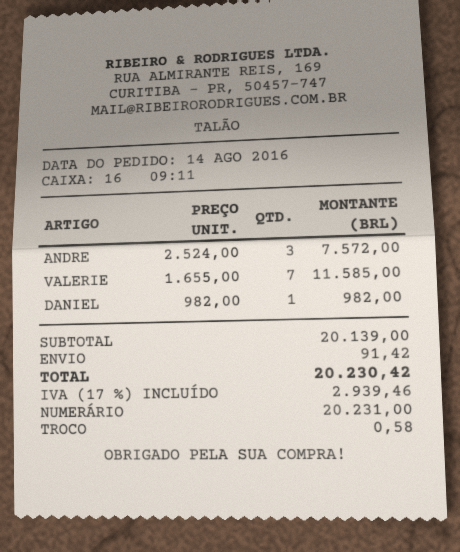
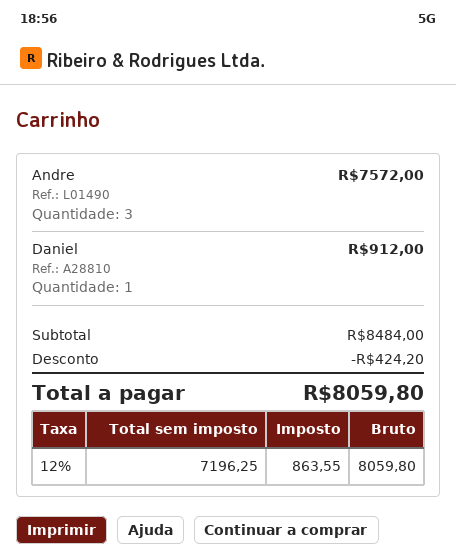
VALERIE: 7 for 11585.00 -> none
DANIEL: 1 for 982.00 -> 1 for 912.00
subtotal: 20139.00 -> 8484.00
discount: none -> 424.20
shipping: 91.42 -> none
tax: 17% = 2939.46 -> 12% = 863.55
total: 20230.42 -> 8059.80

